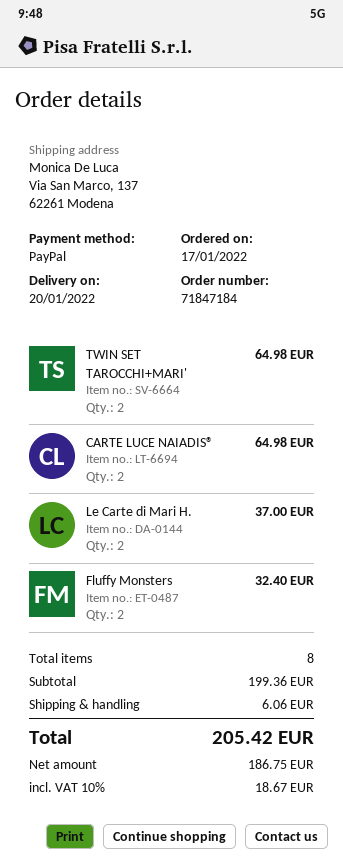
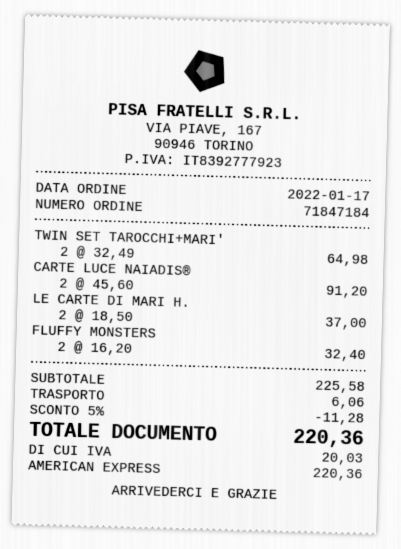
payment method: PayPal -> American Express
CARTE LUCE NAIADIS®: 2 for 64.98 -> 2 for 91.20
subtotal: 199.36 -> 225.58
discount: none -> 5% = 11.28
tax: 18.67 -> 20.03
total: 205.42 -> 220.36

